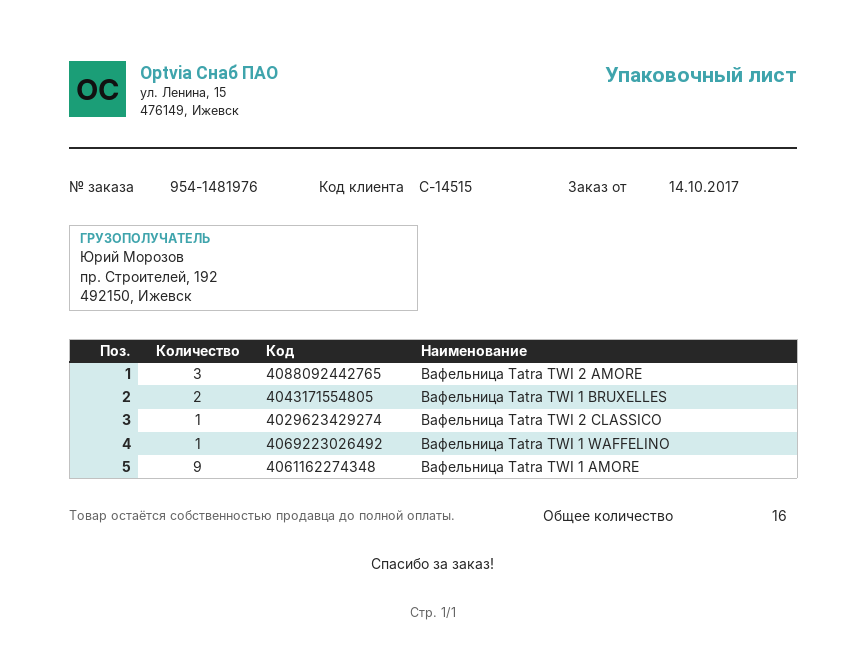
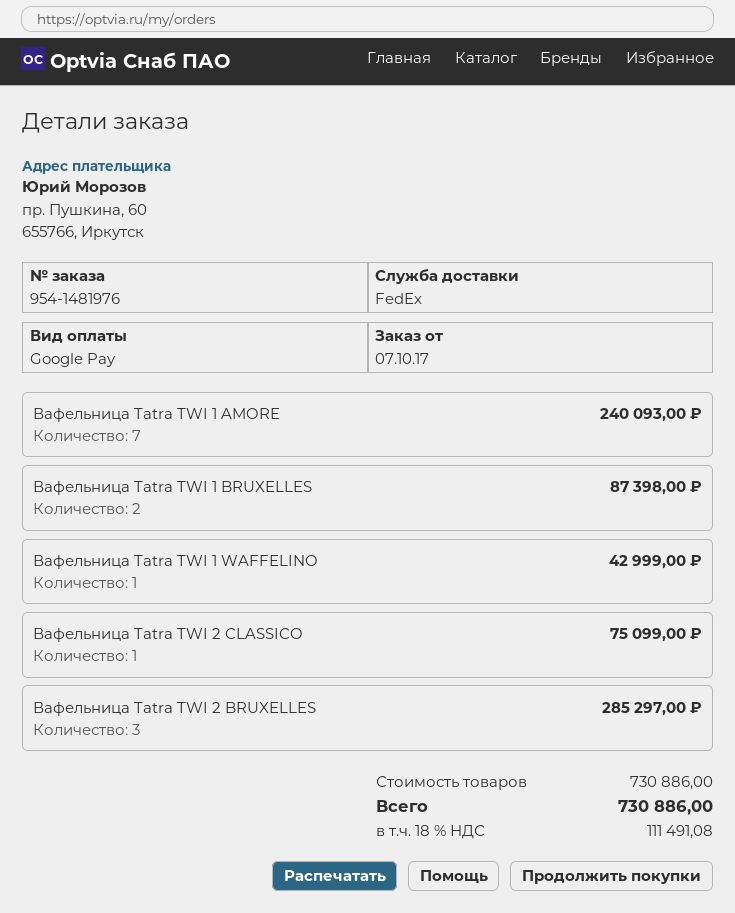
order date: 2017-10-14 -> 2017-10-07
Вафельница Tatra TWI 2 AMORE: 3 -> none
Вафельница Tatra TWI 1 AMORE: 9 -> 7
Вафельница Tatra TWI 2 BRUXELLES: none -> 3

